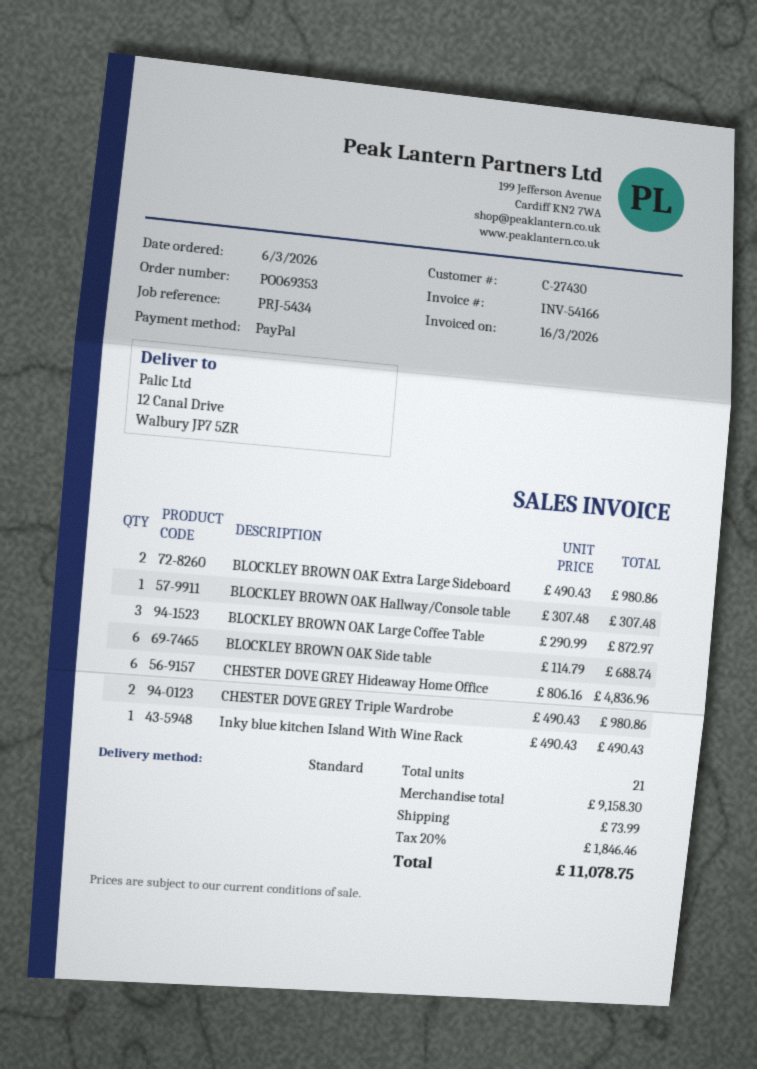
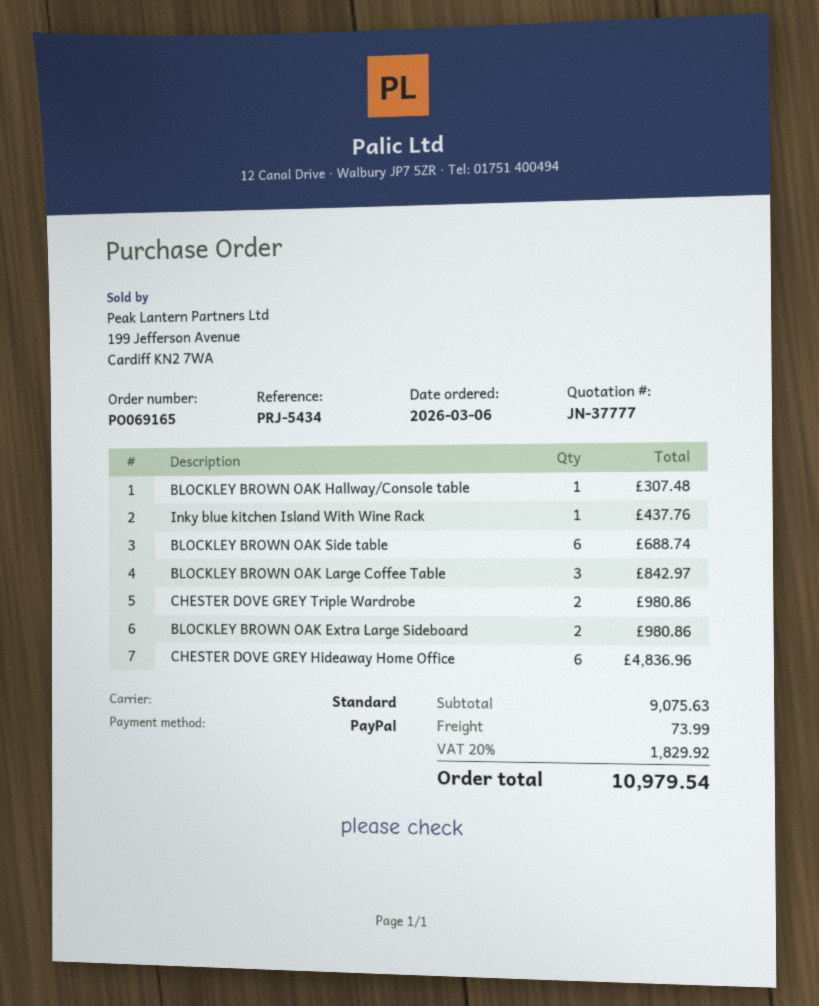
order number: PO069353 -> PO069165
BLOCKLEY BROWN OAK Large Coffee Table: 3 for 872.97 -> 3 for 842.97
Inky blue kitchen Island With Wine Rack: 1 for 490.43 -> 1 for 437.76
subtotal: 9158.30 -> 9075.63
tax: 20% = 1846.46 -> 20% = 1829.92
total: 11078.75 -> 10979.54

